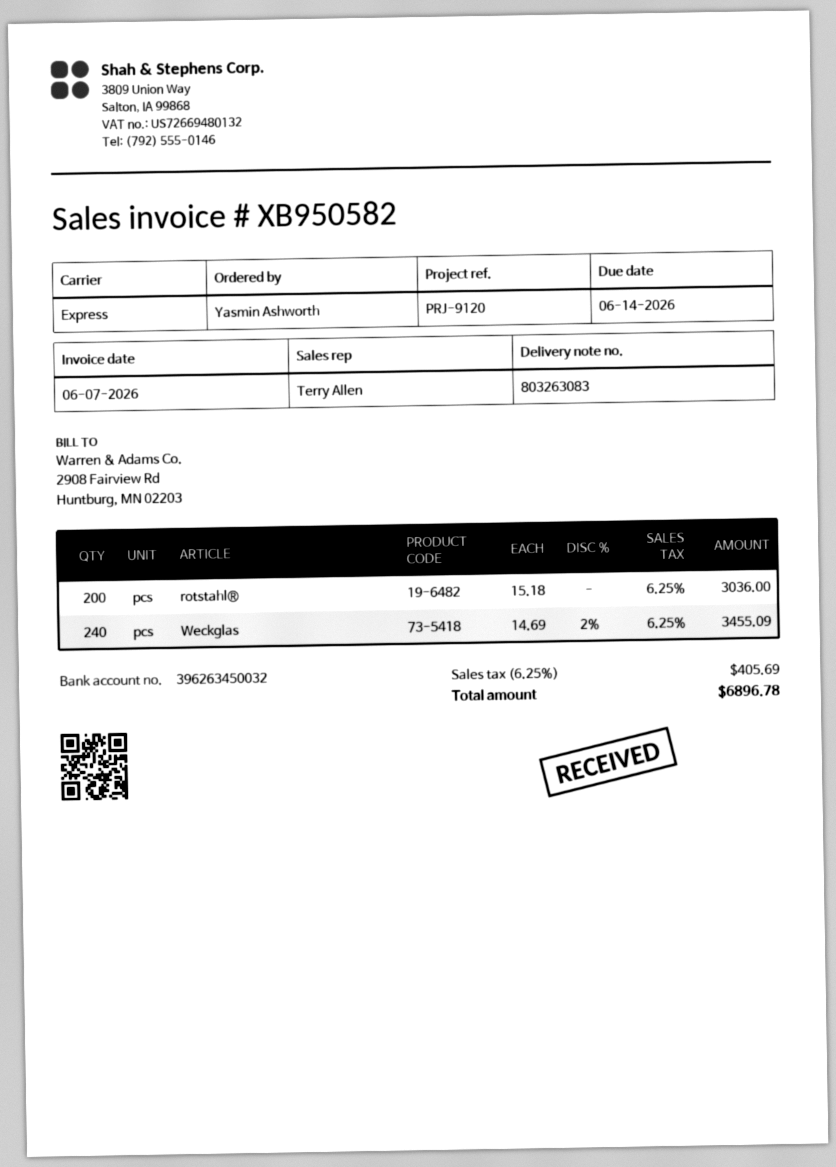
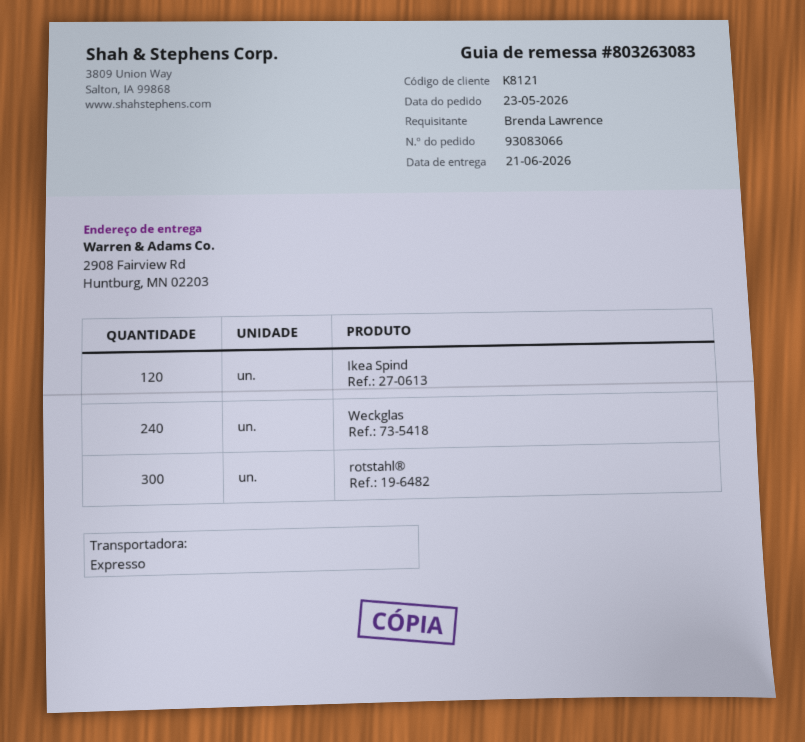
ordered by: Yasmin Ashworth -> Brenda Lawrence
rotstahl®: 200 -> 300
Ikea Spind: none -> 120

